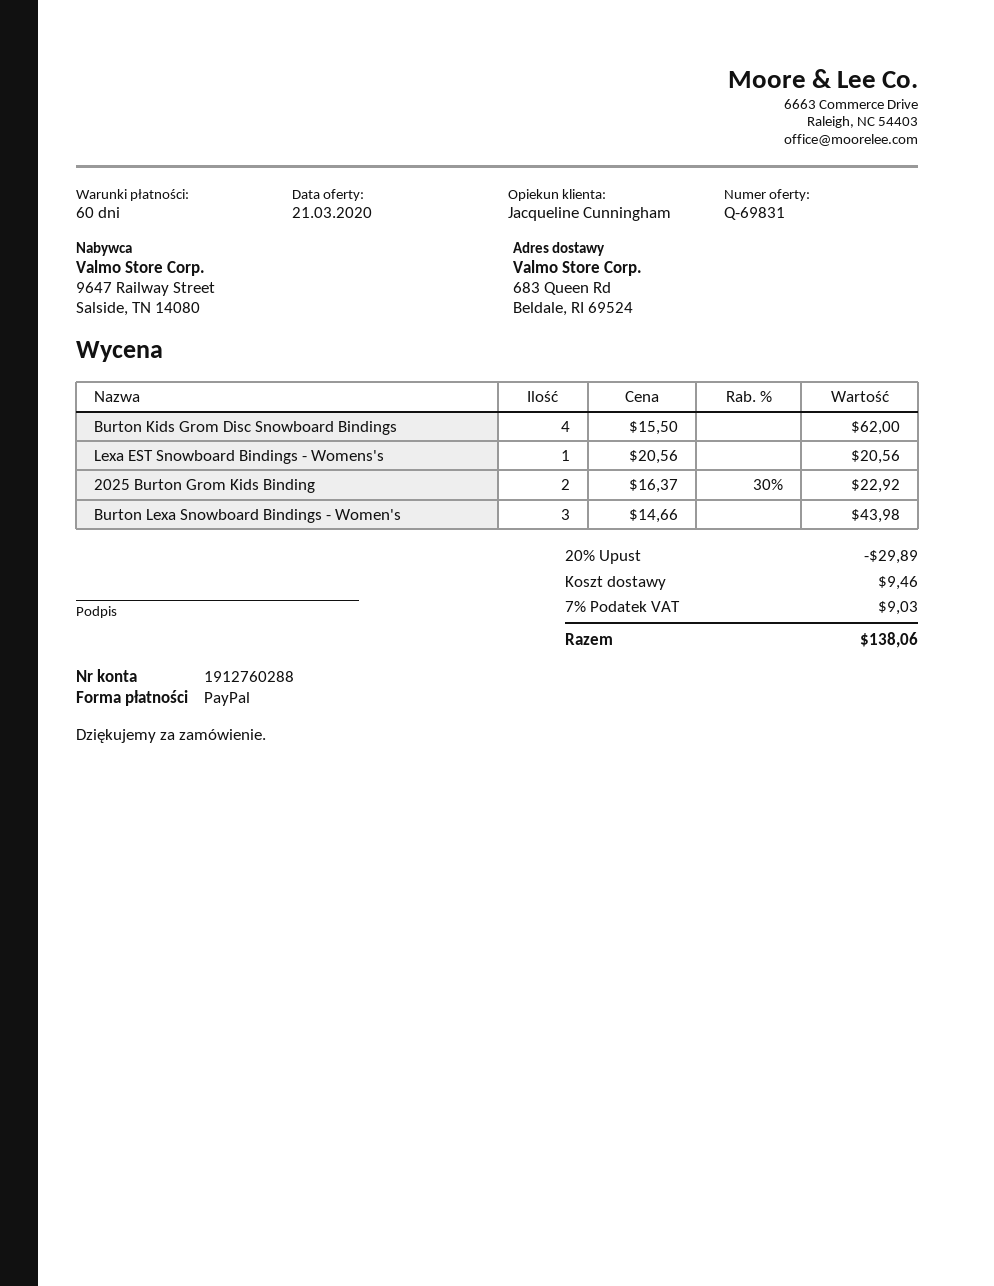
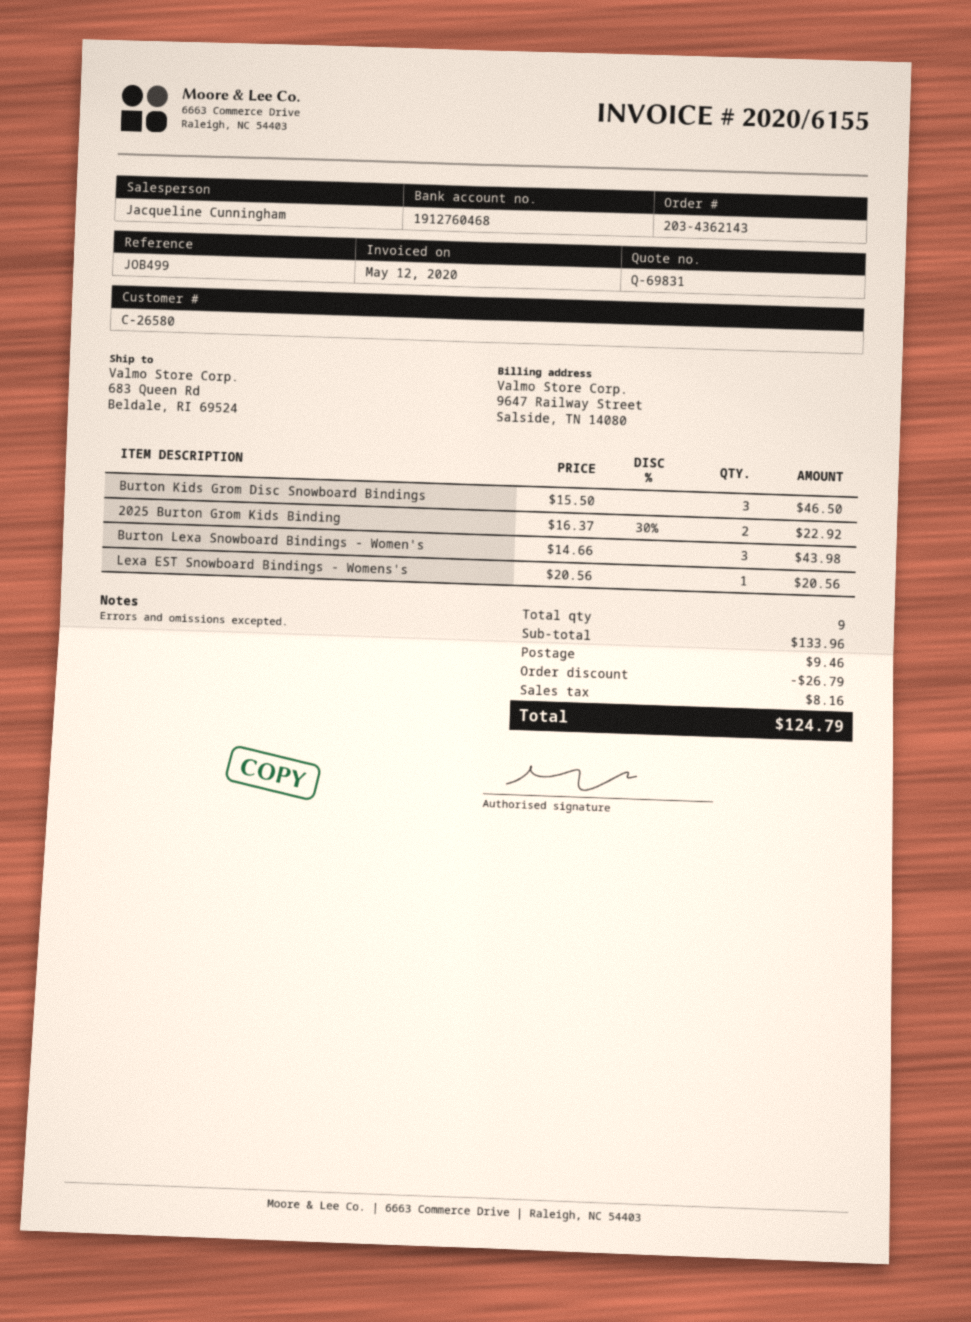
bank account: 1912760288 -> 1912760468
Burton Kids Grom Disc Snowboard Bindings: 4 x 15.50 = 62.00 -> 3 x 15.50 = 46.50
discount: 29.89 -> 26.79
tax: 9.03 -> 8.16
total: 138.06 -> 124.79

